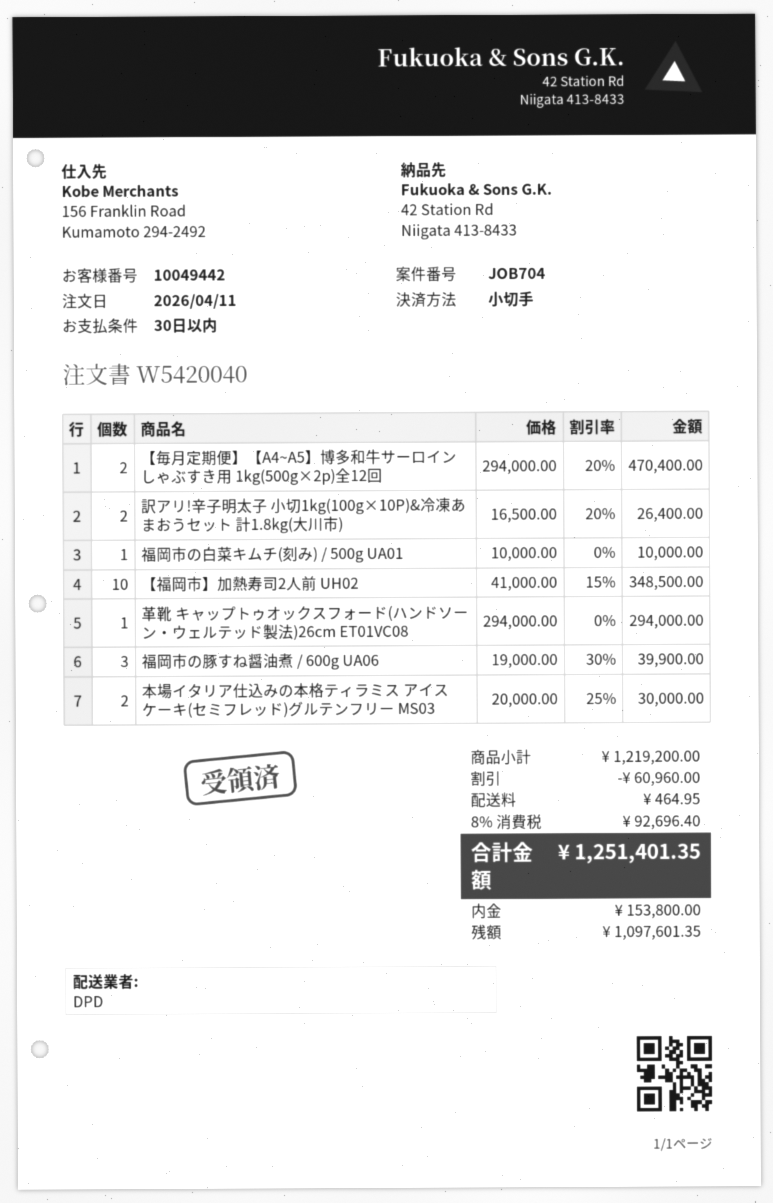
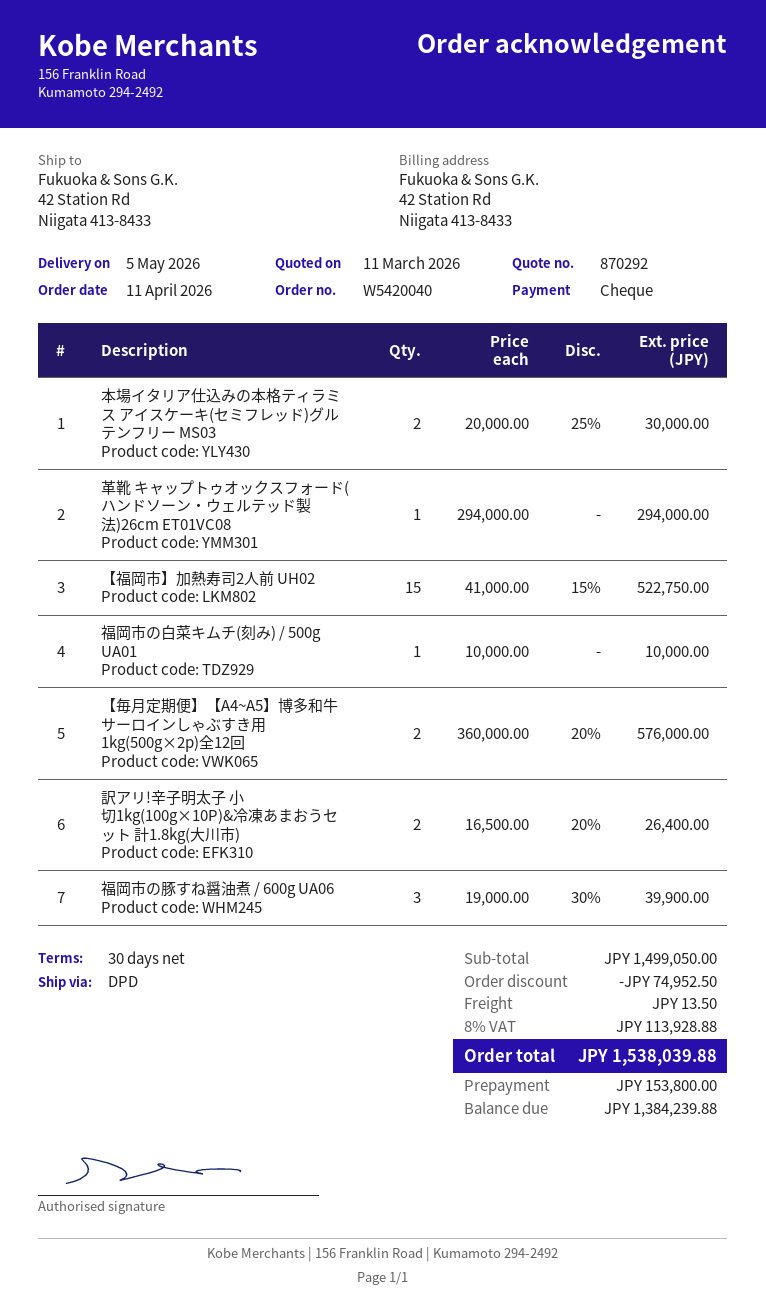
【毎月定期便】【A4~A5】博多和牛サーロインしゃぶすき用 1kg(500g×2p)全12回: 2 x 294000.00 - 20% = 470400.00 -> 2 x 360000.00 - 20% = 576000.00
【福岡市】加熱寿司2人前 UH02: 10 x 41000.00 - 15% = 348500.00 -> 15 x 41000.00 - 15% = 522750.00
subtotal: 1219200.00 -> 1499050.00
discount: 60960.00 -> 74952.50
shipping: 464.95 -> 13.50
tax: 8% = 92696.40 -> 8% = 113928.88
total: 1251401.35 -> 1538039.88
balance: 1097601.35 -> 1384239.88

